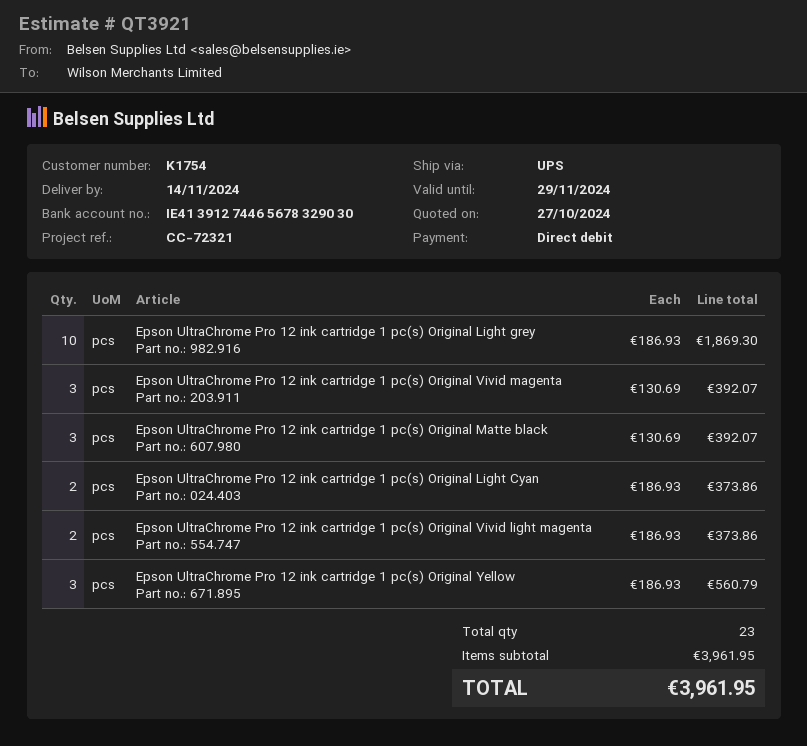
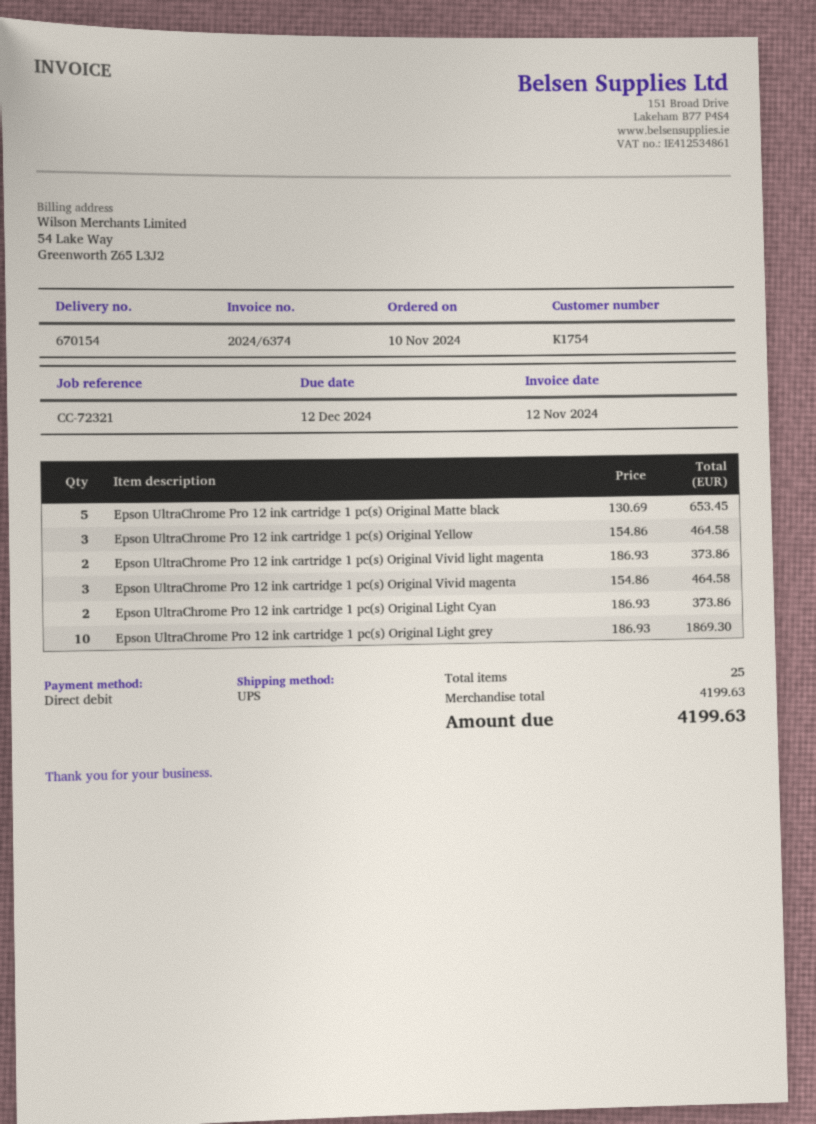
Epson UltraChrome Pro 12 ink cartridge 1 pc(s) Original Vivid magenta: 3 x 130.69 = 392.07 -> 3 x 154.86 = 464.58
Epson UltraChrome Pro 12 ink cartridge 1 pc(s) Original Matte black: 3 x 130.69 = 392.07 -> 5 x 130.69 = 653.45
Epson UltraChrome Pro 12 ink cartridge 1 pc(s) Original Yellow: 3 x 186.93 = 560.79 -> 3 x 154.86 = 464.58
total quantity: 23 -> 25
subtotal: 3961.95 -> 4199.63
total: 3961.95 -> 4199.63

